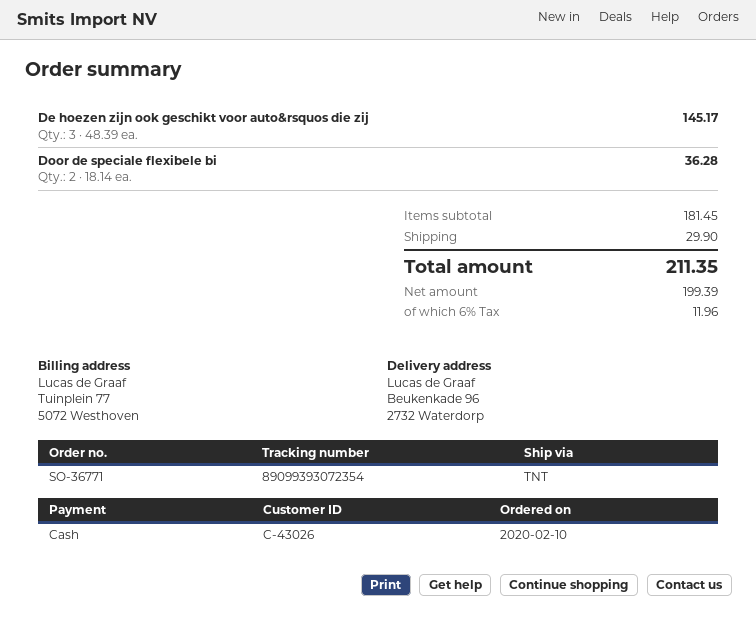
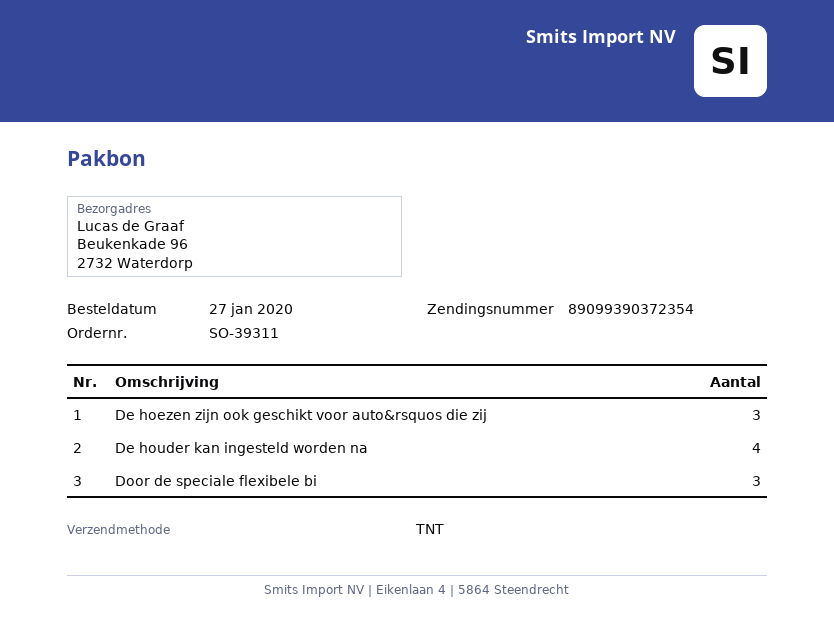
order number: SO-36771 -> SO-39311
order date: 2020-02-10 -> 2020-01-27
tracking number: 89099393072354 -> 89099390372354
Door de speciale flexibele bi: 2 -> 3
De houder kan ingesteld worden na: none -> 4

